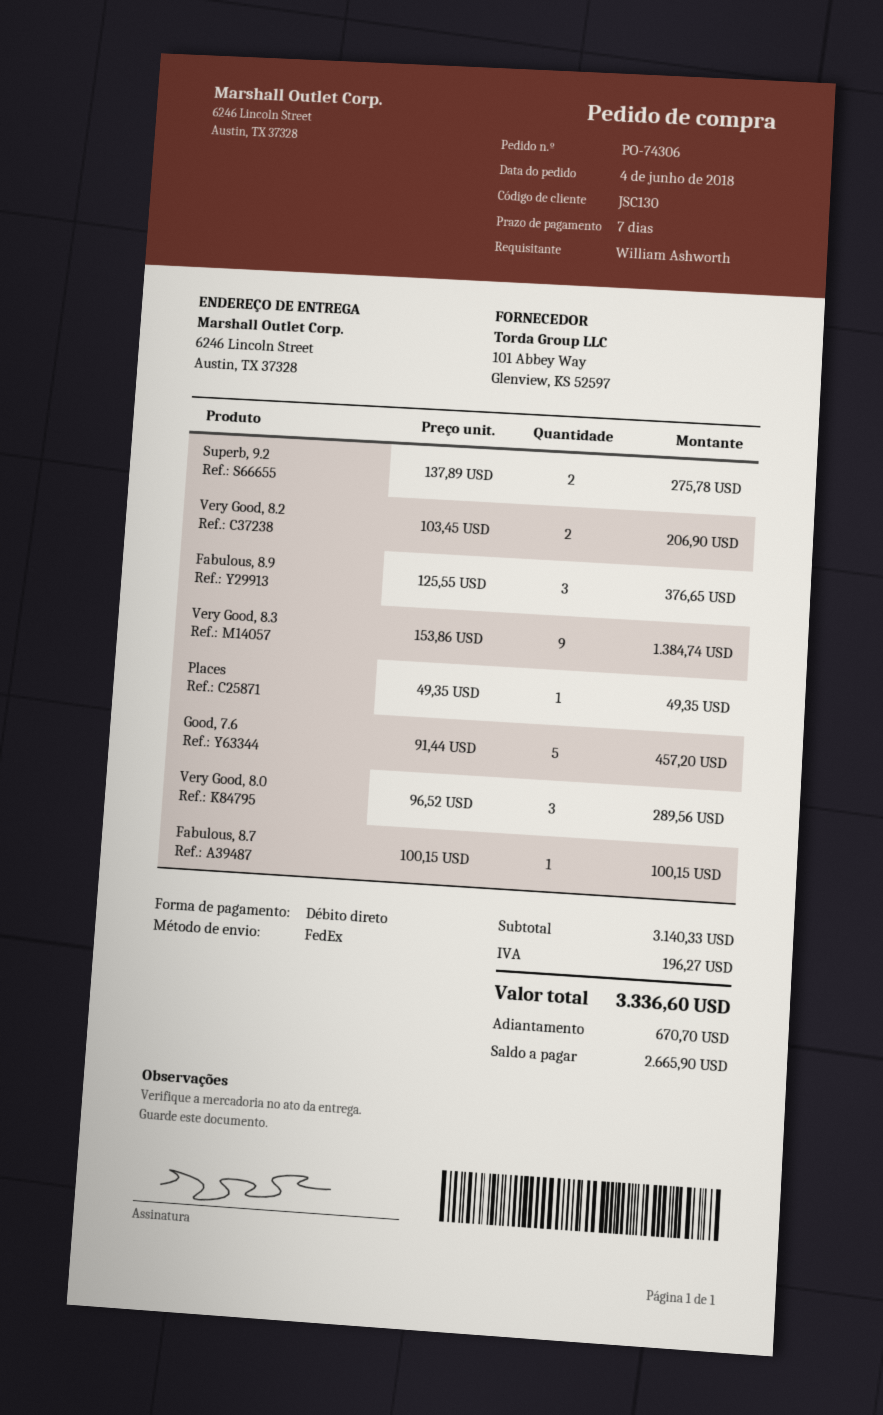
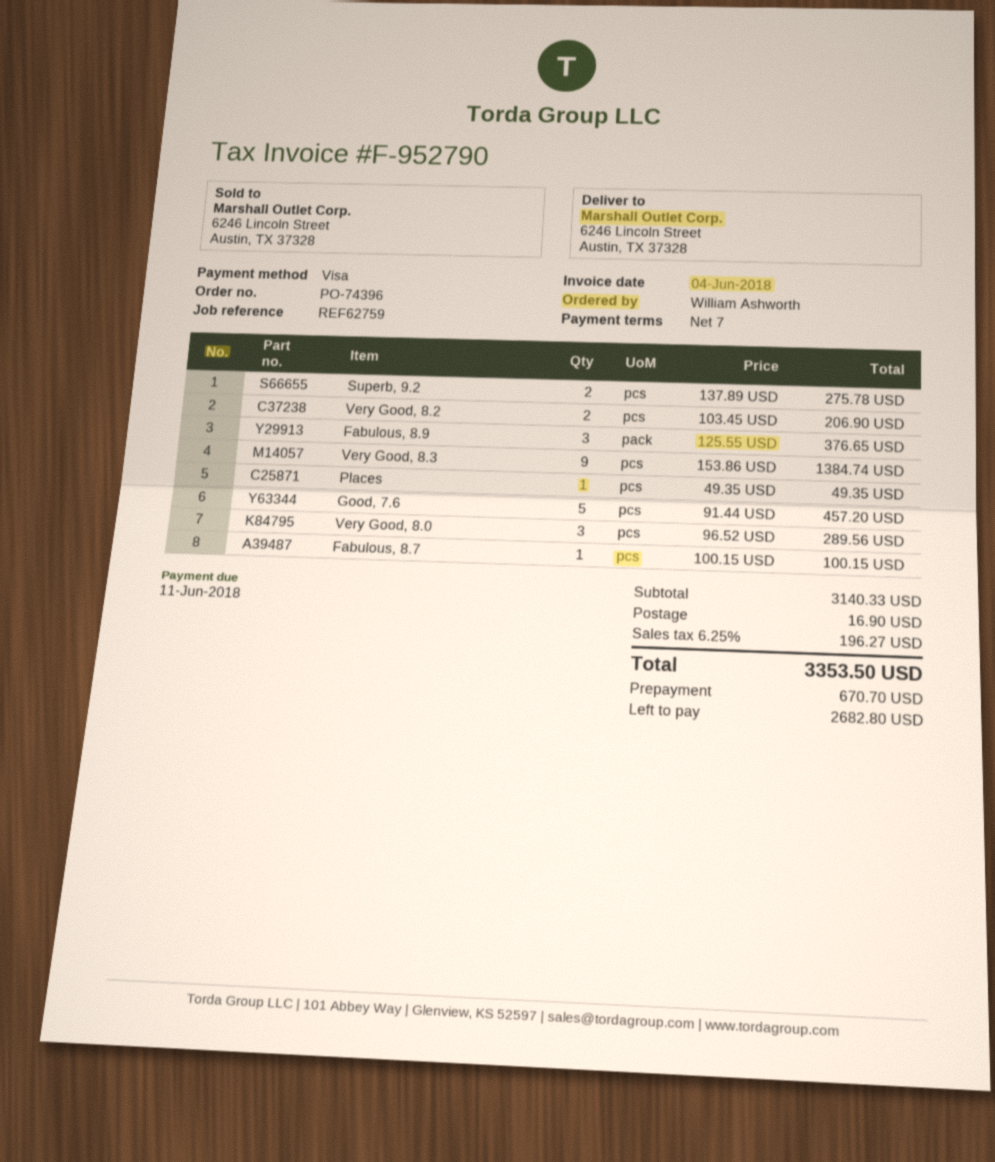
order number: PO-74306 -> PO-74396
payment method: direct debit -> Visa
shipping: none -> 16.90
total: 3336.60 -> 3353.50
balance: 2665.90 -> 2682.80

